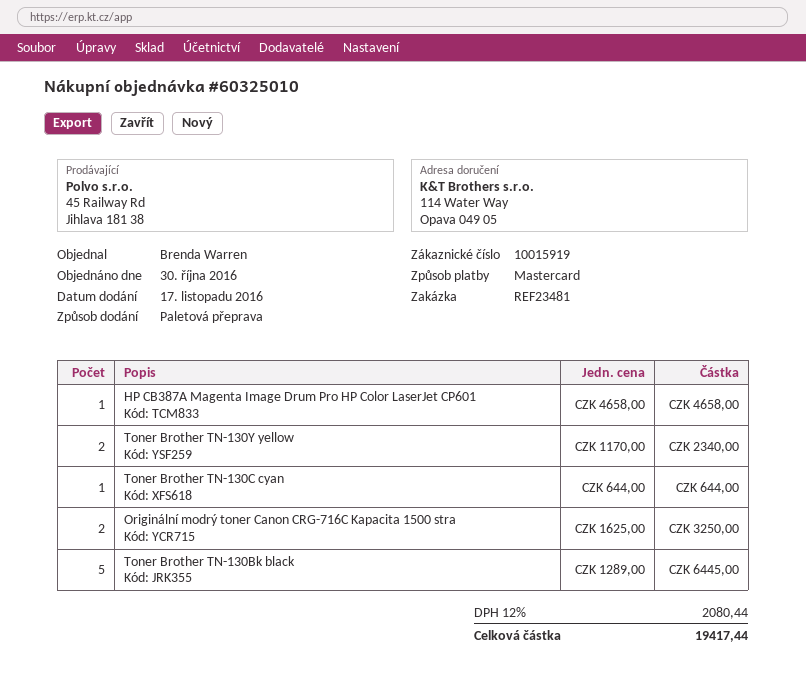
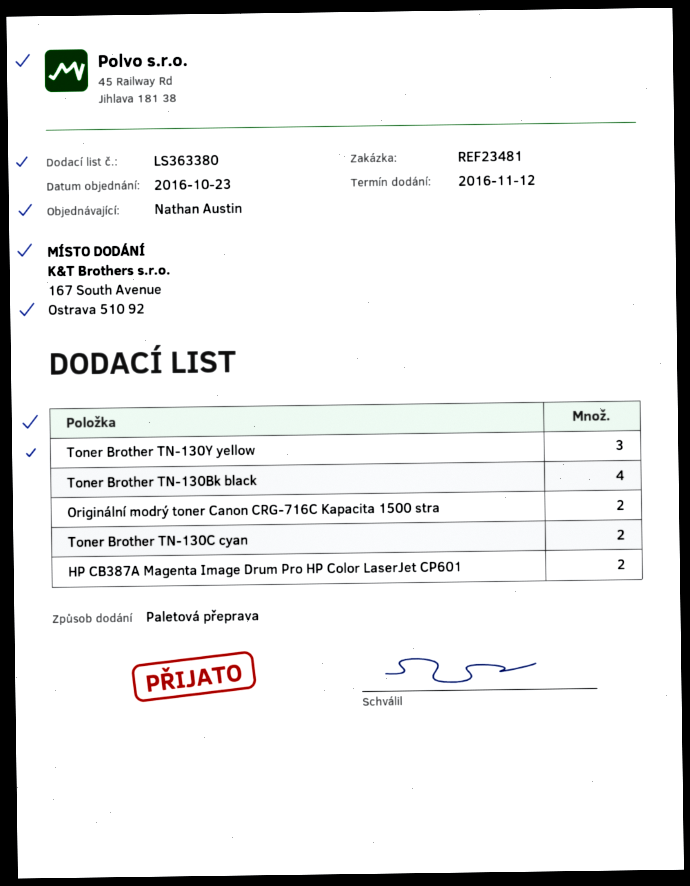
order date: 2016-10-30 -> 2016-10-23
delivery date: 2016-11-17 -> 2016-11-12
ordered by: Brenda Warren -> Nathan Austin
ship to: 114 Water Way, Opava 049 05 -> 167 South Avenue, Ostrava 510 92
HP CB387A Magenta Image Drum Pro HP Color LaserJet CP601: 1 -> 2
Toner Brother TN-130Y yellow: 2 -> 3
Toner Brother TN-130C cyan: 1 -> 2
Toner Brother TN-130Bk black: 5 -> 4

